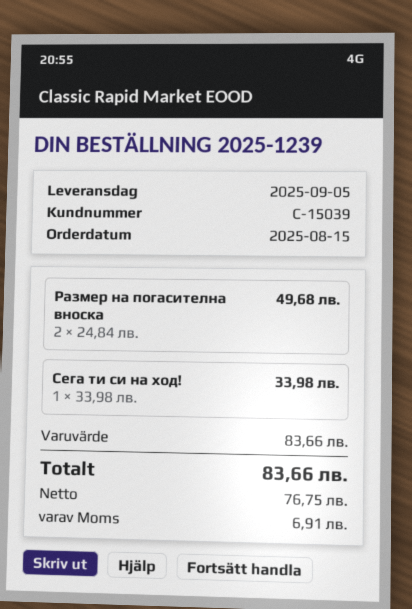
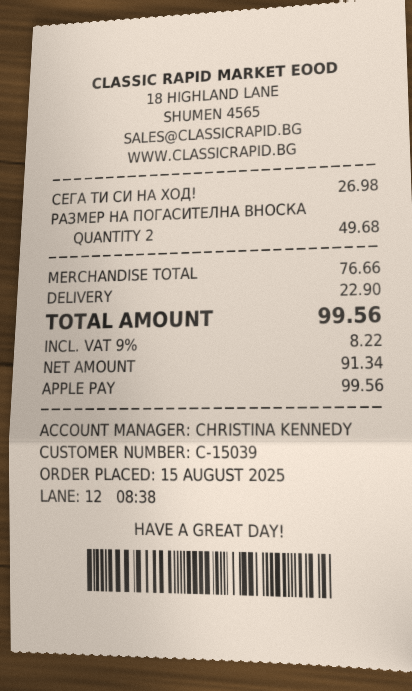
Сега ти си на ход!: 1 for 33.98 -> 1 for 26.98
subtotal: 83.66 -> 76.66
shipping: none -> 22.90
net: 76.75 -> 91.34
tax: 6.91 -> 8.22
total: 83.66 -> 99.56

